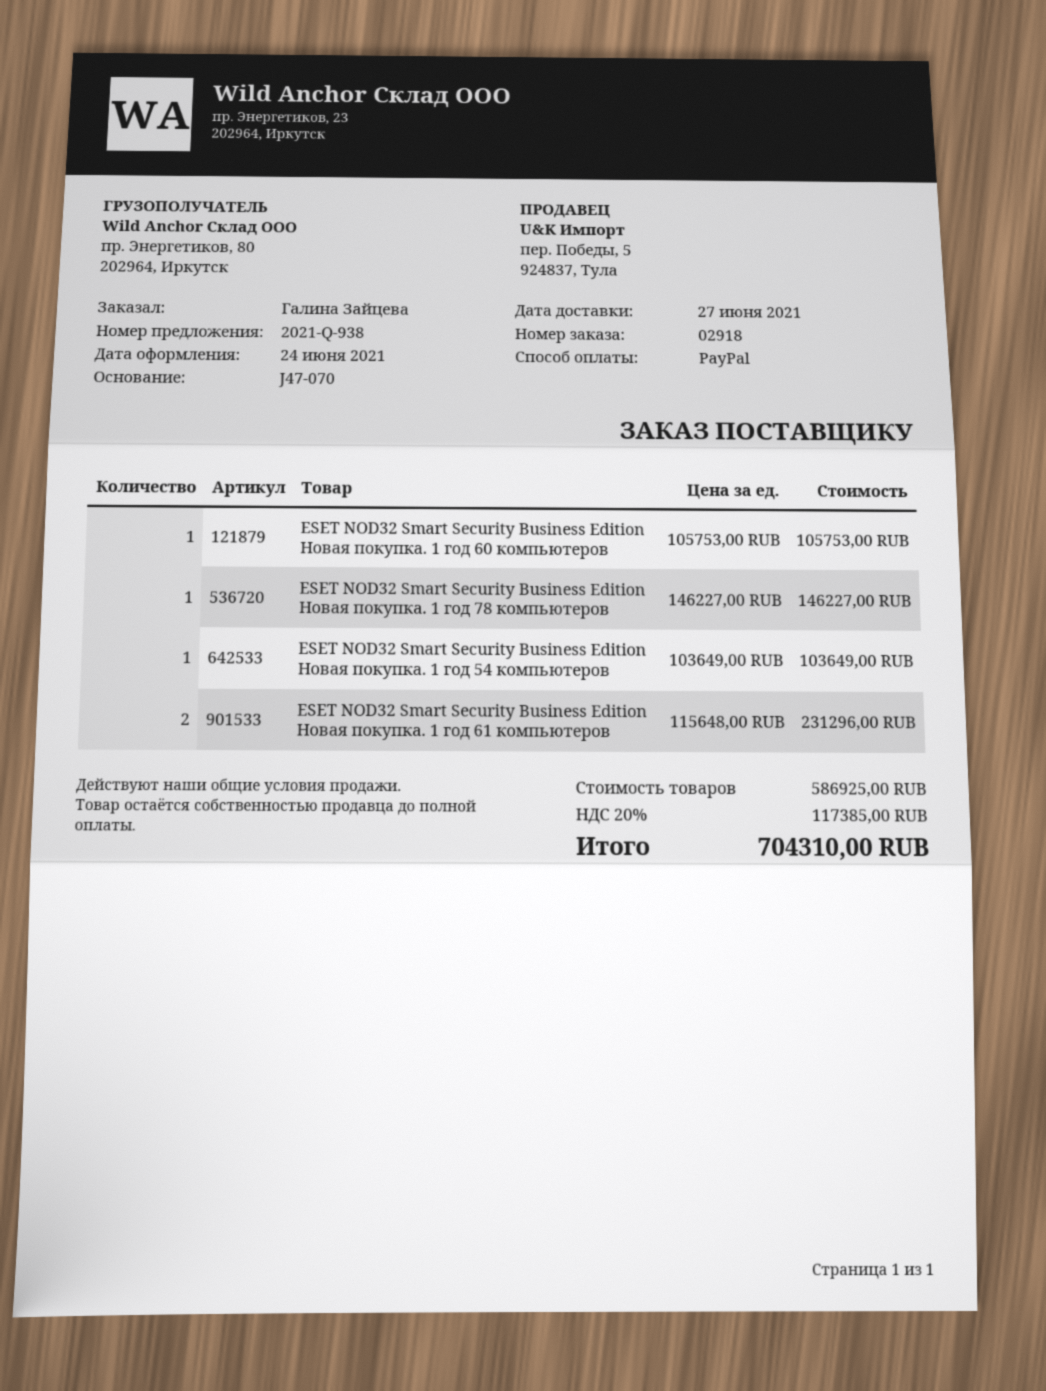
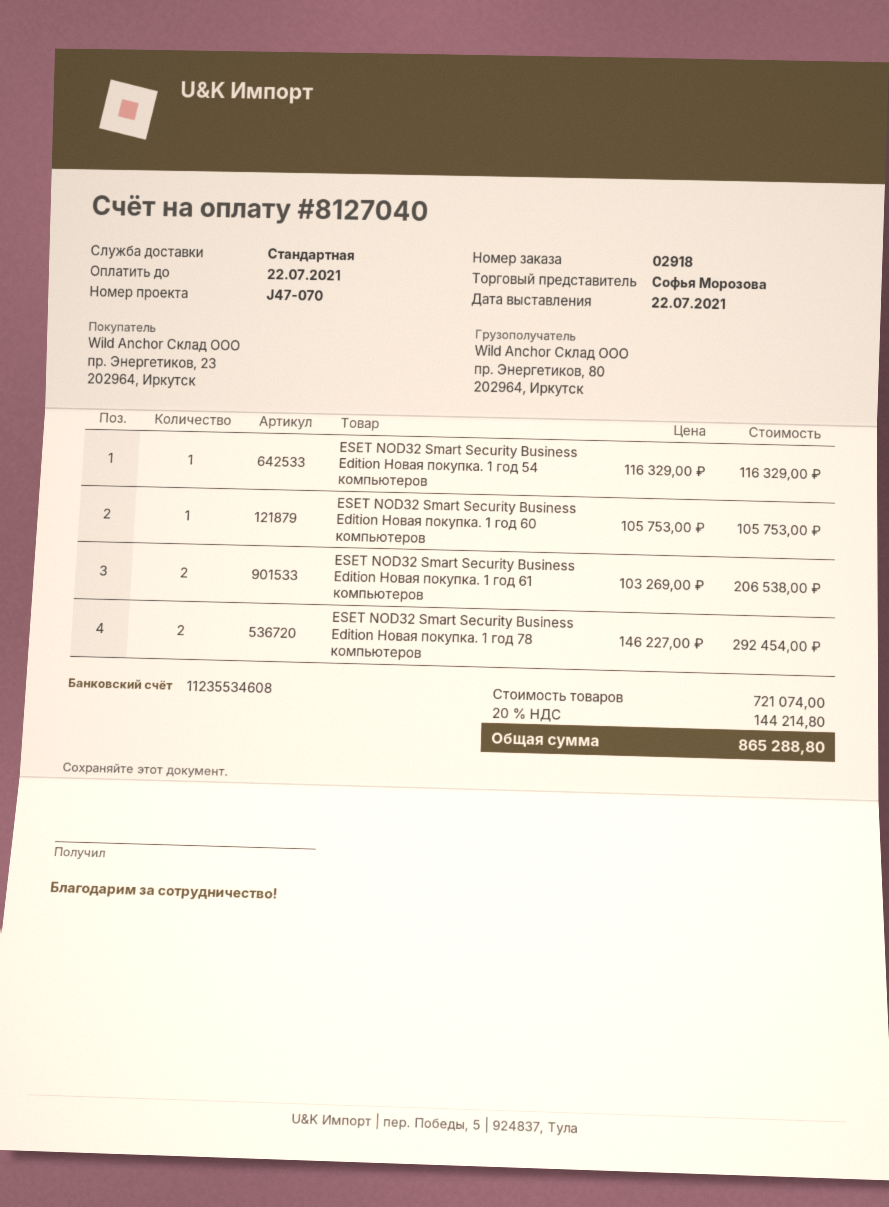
ESET NOD32 Smart Security Business Edition Новая покупка. 1 год 78 компьютеров: 1 x 146227.00 = 146227.00 -> 2 x 146227.00 = 292454.00
ESET NOD32 Smart Security Business Edition Новая покупка. 1 год 54 компьютеров: 1 x 103649.00 = 103649.00 -> 1 x 116329.00 = 116329.00
ESET NOD32 Smart Security Business Edition Новая покупка. 1 год 61 компьютеров: 2 x 115648.00 = 231296.00 -> 2 x 103269.00 = 206538.00
subtotal: 586925.00 -> 721074.00
tax: 20% = 117385.00 -> 20% = 144214.80
total: 704310.00 -> 865288.80

